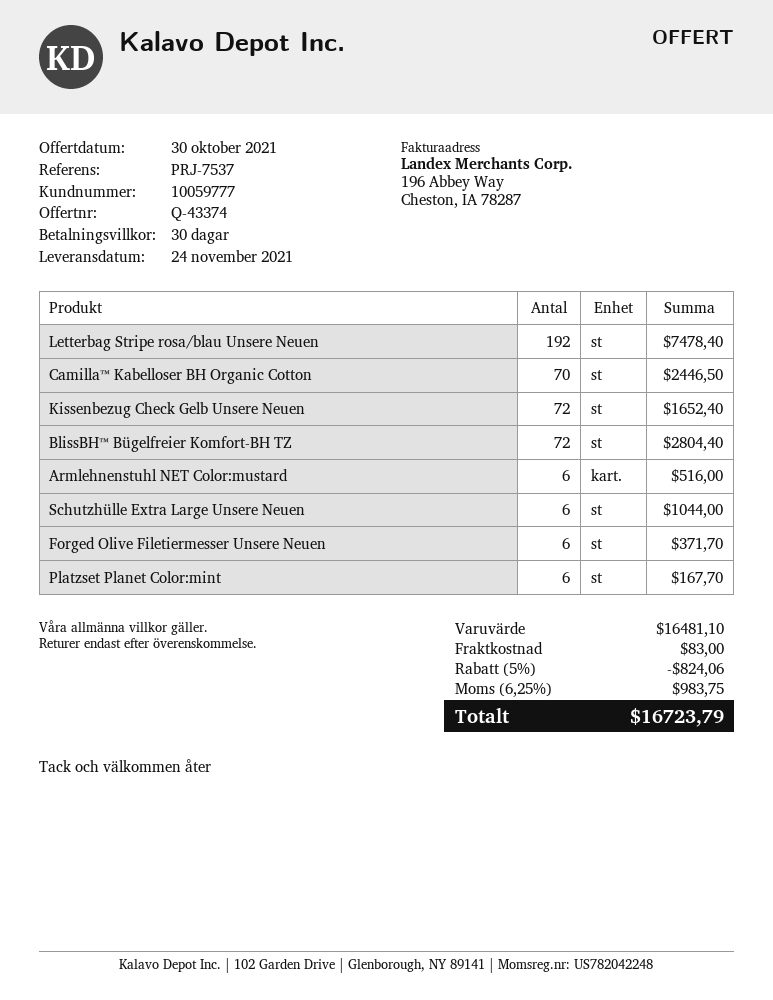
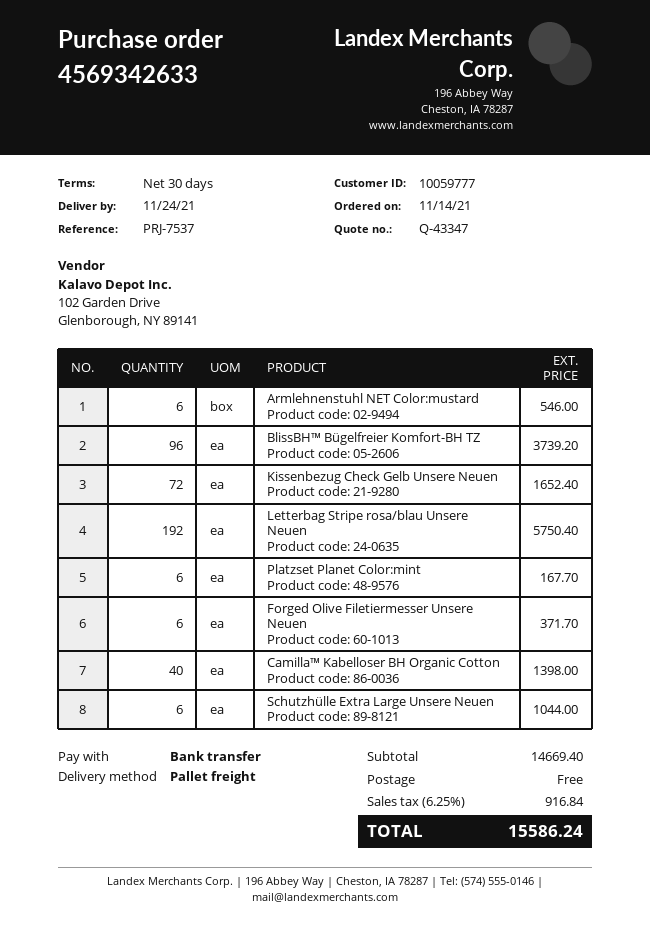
quote number: Q-43374 -> Q-43347
Letterbag Stripe rosa/blau Unsere Neuen: 192 for 7478.40 -> 192 for 5750.40
Camilla™ Kabelloser BH Organic Cotton: 70 for 2446.50 -> 40 for 1398.00
BlissBH™ Bügelfreier Komfort-BH TZ: 72 for 2804.40 -> 96 for 3739.20
Armlehnenstuhl NET Color:mustard: 6 for 516.00 -> 6 for 546.00
subtotal: 16481.10 -> 14669.40
discount: 5% = 824.06 -> none
shipping: 83.00 -> 0.00
tax: 6.25% = 983.75 -> 6.25% = 916.84
total: 16723.79 -> 15586.24

